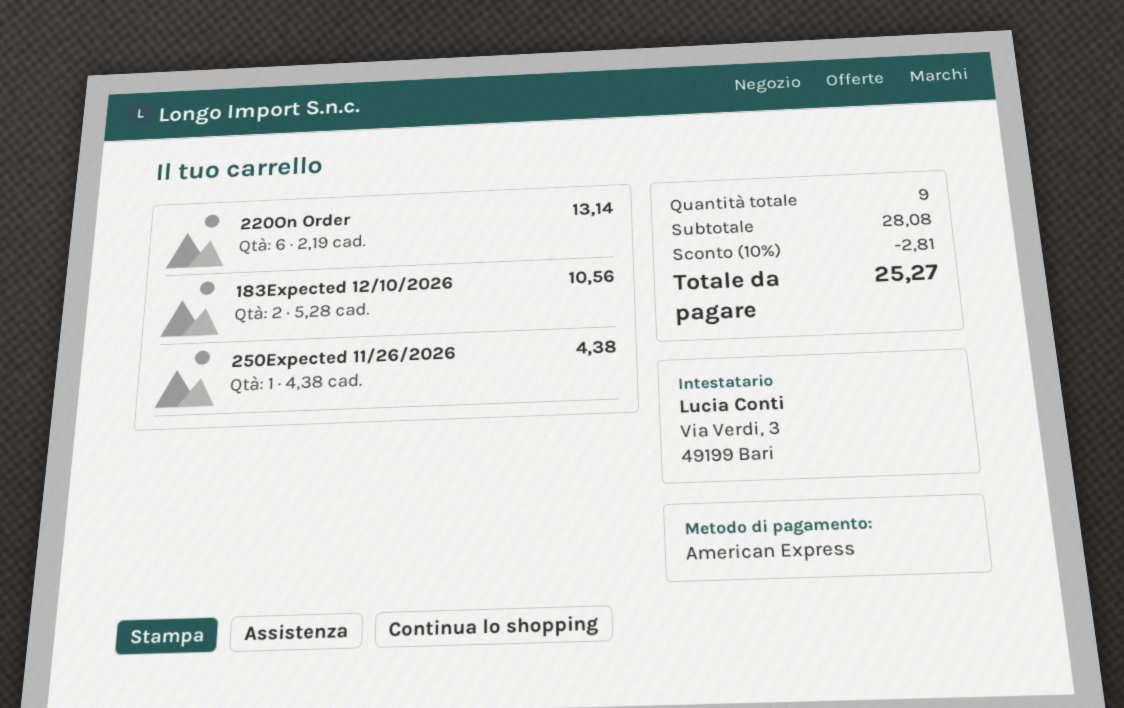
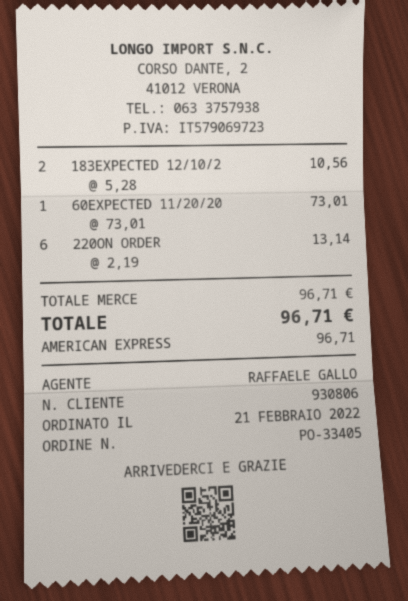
250Expected 11/26/2026: 1 x 4.38 = 4.38 -> none
60EXPECTED 11/20/20: none -> 1 x 73.01 = 73.01
subtotal: 28.08 -> 96.71
discount: 10% = 2.81 -> none
total: 25.27 -> 96.71

